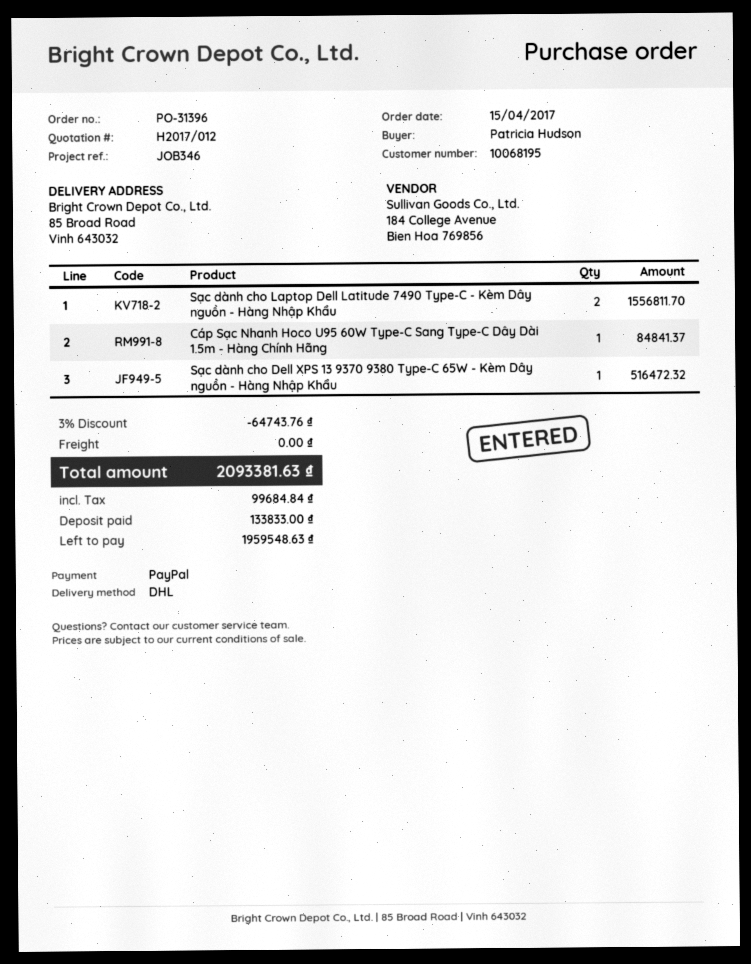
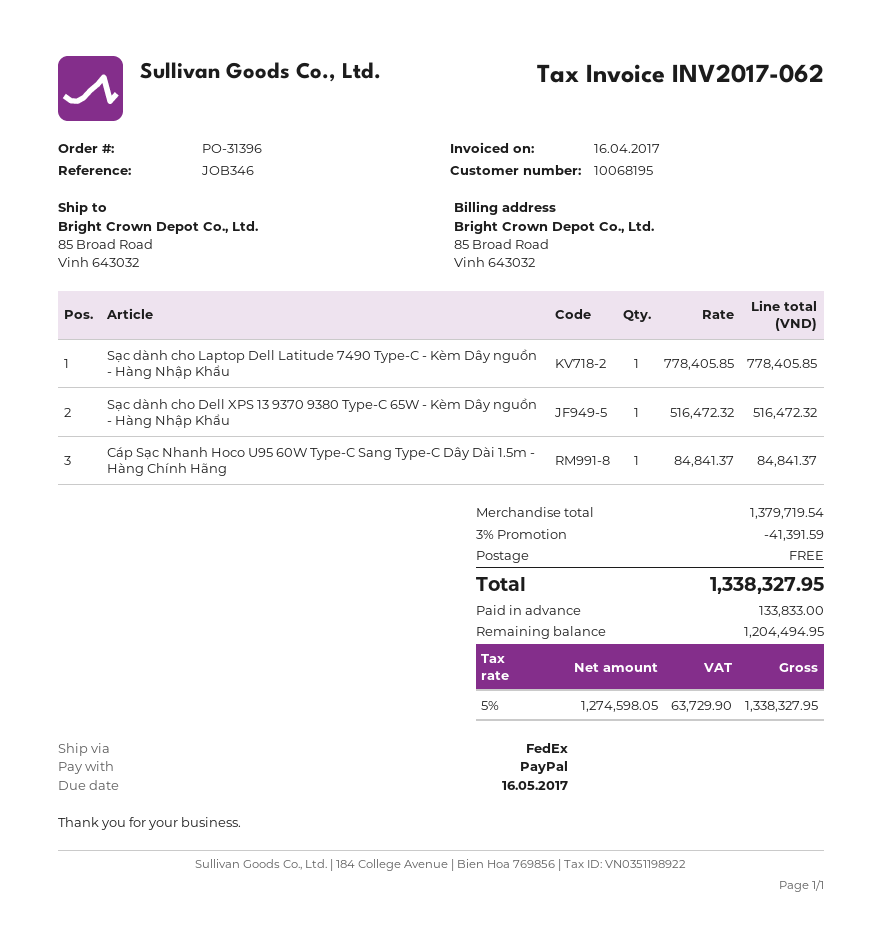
shipping method: DHL -> FedEx
Sạc dành cho Laptop Dell Latitude 7490 Type-C - Kèm Dây nguồn - Hàng Nhập Khẩu: 2 for 1556811.70 -> 1 for 778405.85
discount: 3% = 64743.76 -> 3% = 41391.59
tax: 99684.84 -> 63729.90
total: 2093381.63 -> 1338327.95
balance: 1959548.63 -> 1204494.95

